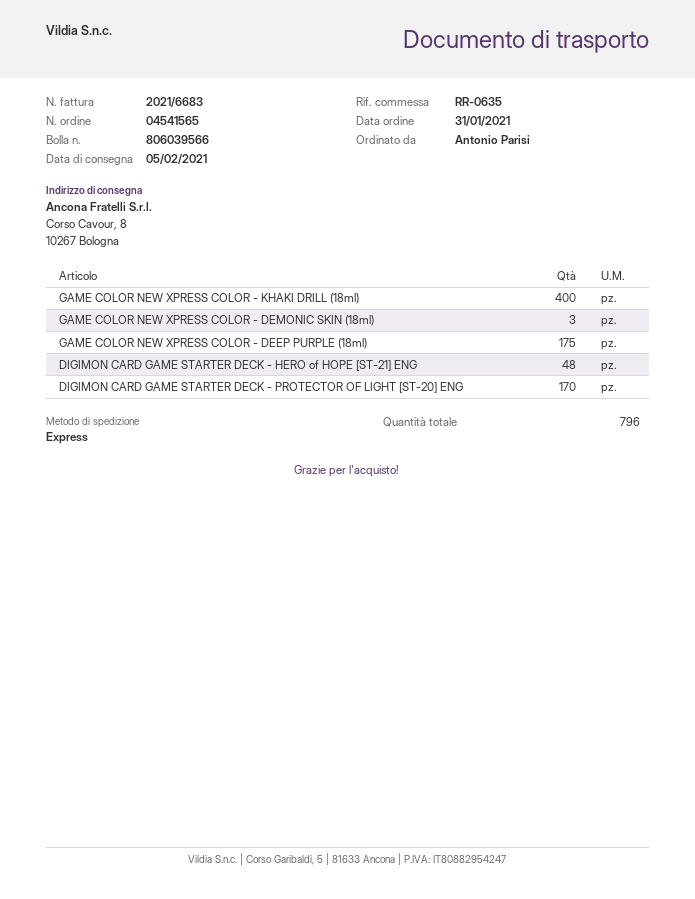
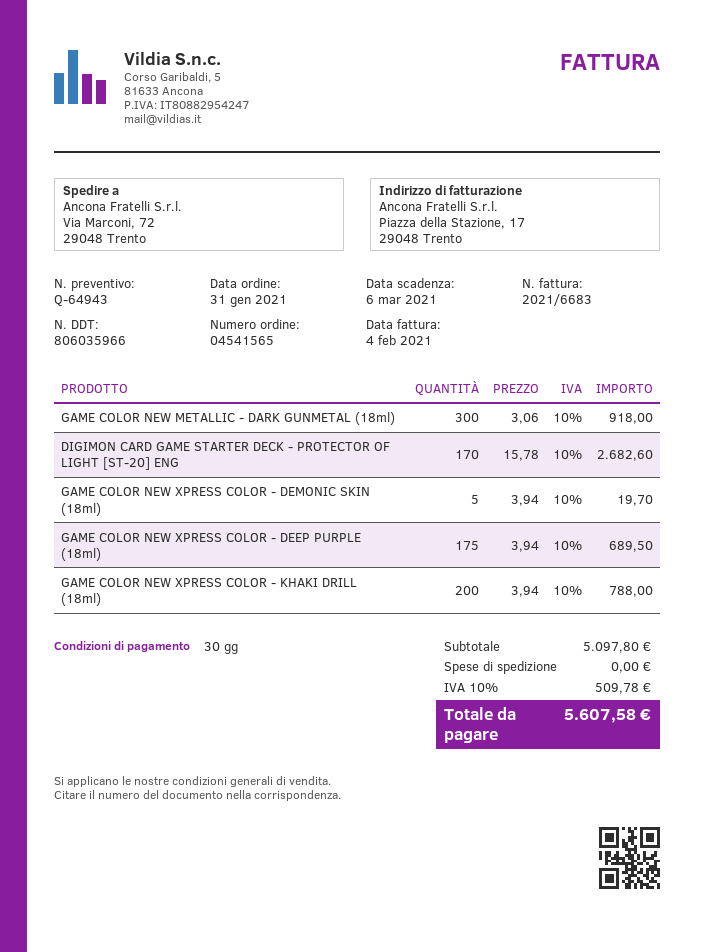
delivery note number: 806039566 -> 806035966
ship to: Corso Cavour, 8, 10267 Bologna -> Via Marconi, 72, 29048 Trento
GAME COLOR NEW XPRESS COLOR - KHAKI DRILL (18ml): 400 -> 200
GAME COLOR NEW XPRESS COLOR - DEMONIC SKIN (18ml): 3 -> 5
DIGIMON CARD GAME STARTER DECK - HERO of HOPE [ST-21] ENG: 48 -> none
GAME COLOR NEW METALLIC - DARK GUNMETAL (18ml): none -> 300

